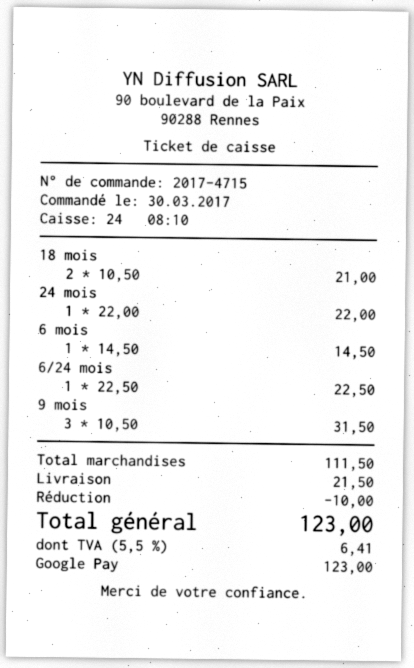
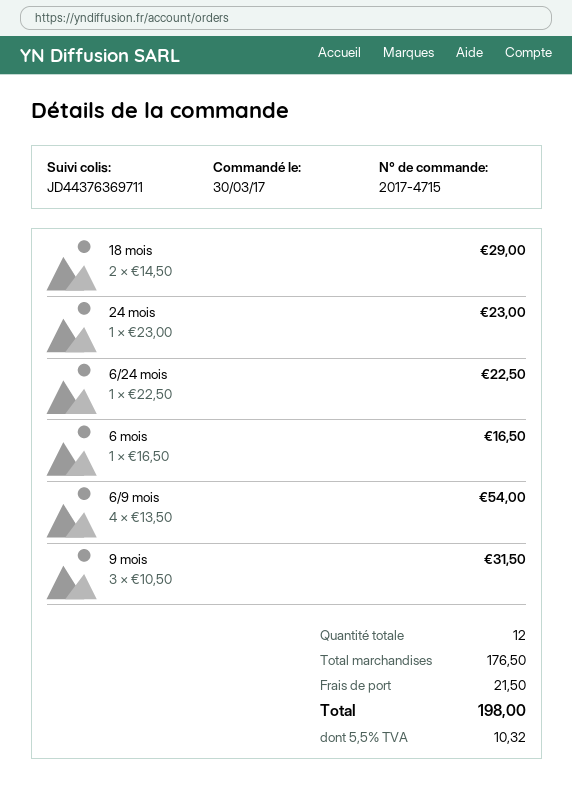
18 mois: 2 x 10.50 = 21.00 -> 2 x 14.50 = 29.00
24 mois: 1 x 22.00 = 22.00 -> 1 x 23.00 = 23.00
6 mois: 1 x 14.50 = 14.50 -> 1 x 16.50 = 16.50
6/9 mois: none -> 4 x 13.50 = 54.00
subtotal: 111.50 -> 176.50
discount: 10.00 -> none
tax: 5.5% = 6.41 -> 5.5% = 10.32
total: 123.00 -> 198.00

